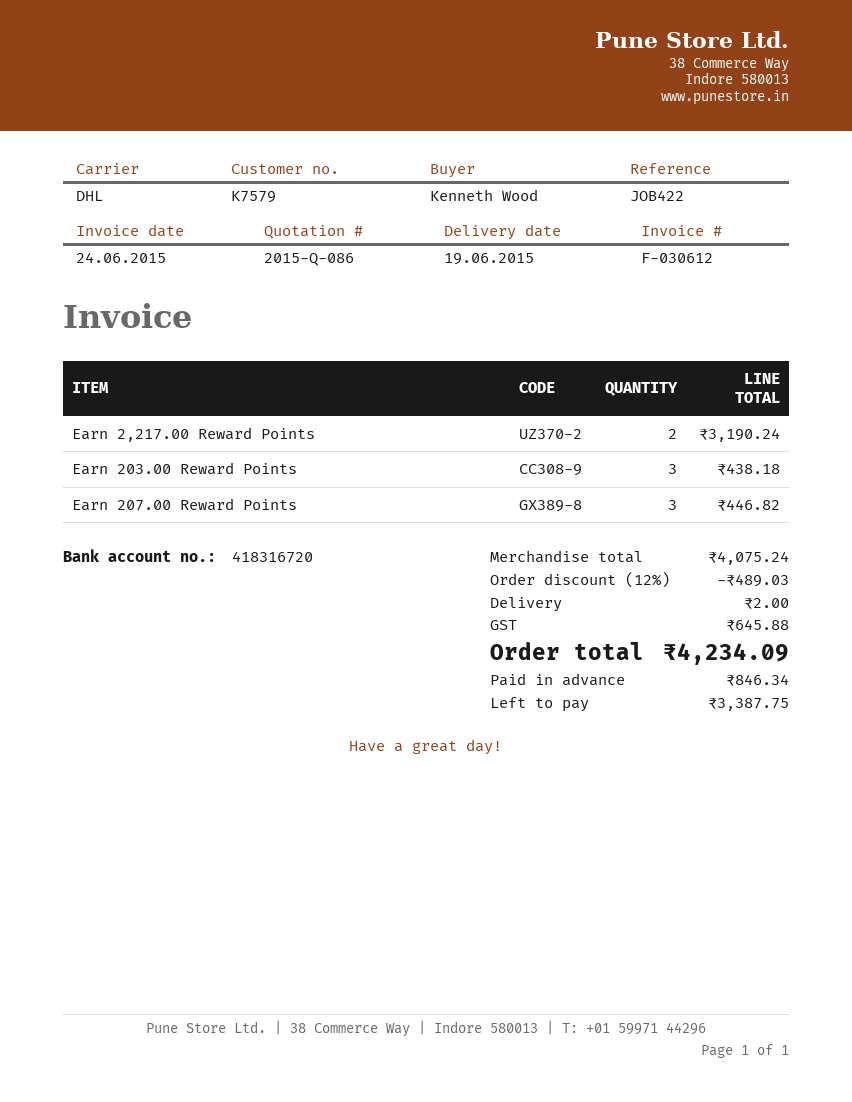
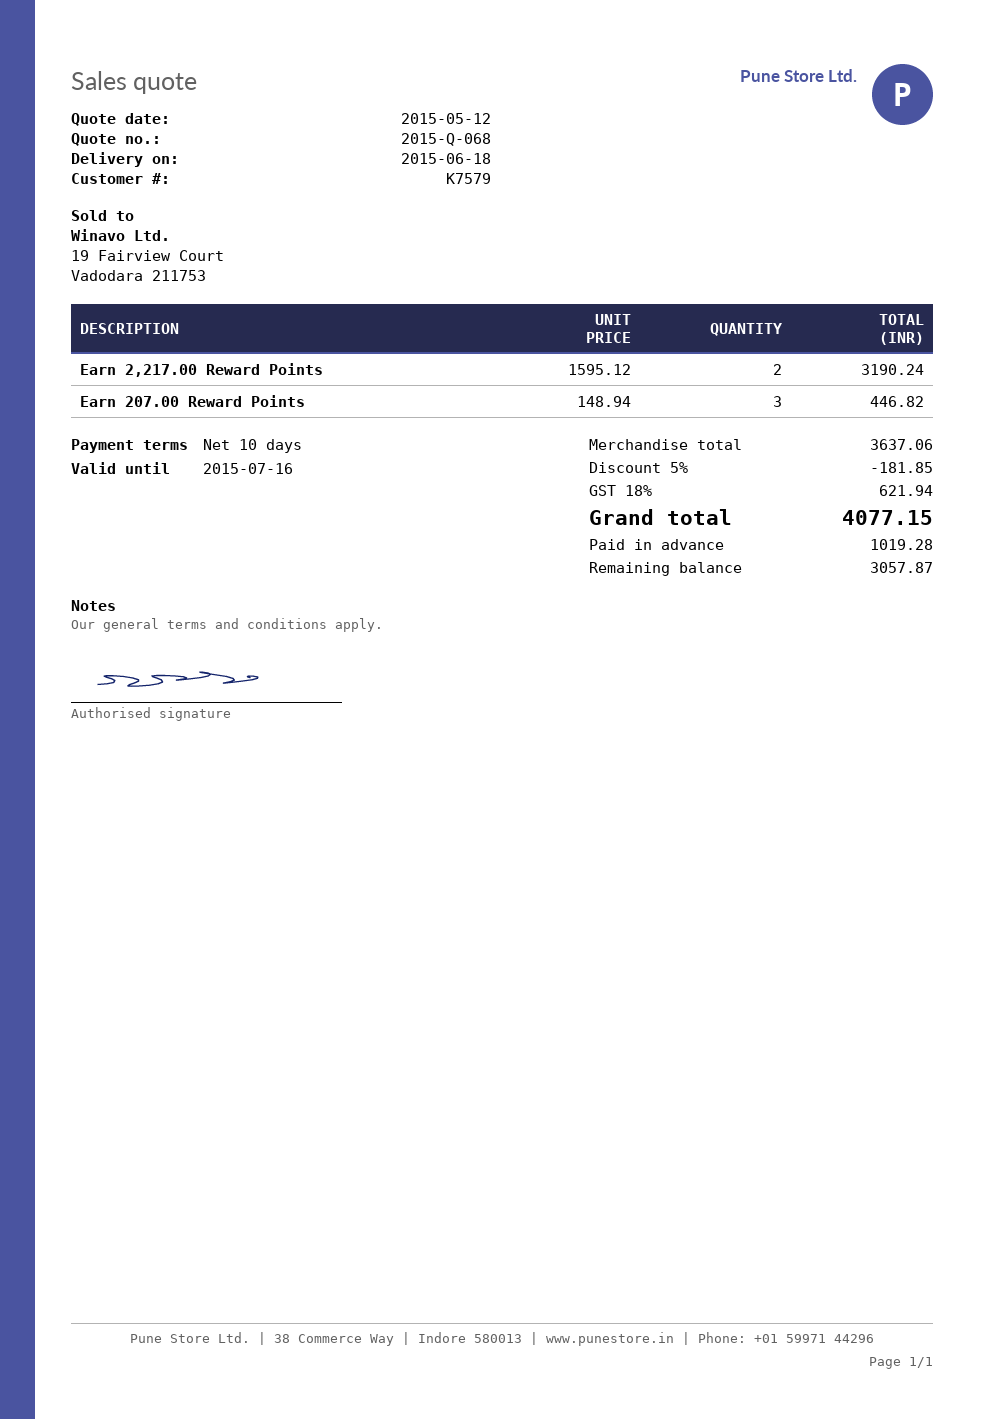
quote number: 2015-Q-086 -> 2015-Q-068
delivery date: 2015-06-19 -> 2015-06-18
Earn 203.00 Reward Points: 3 for 438.18 -> none
subtotal: 4075.24 -> 3637.06
discount: 12% = 489.03 -> 5% = 181.85
shipping: 2.00 -> none
tax: 645.88 -> 621.94
total: 4234.09 -> 4077.15
deposit: 846.34 -> 1019.28
balance: 3387.75 -> 3057.87

